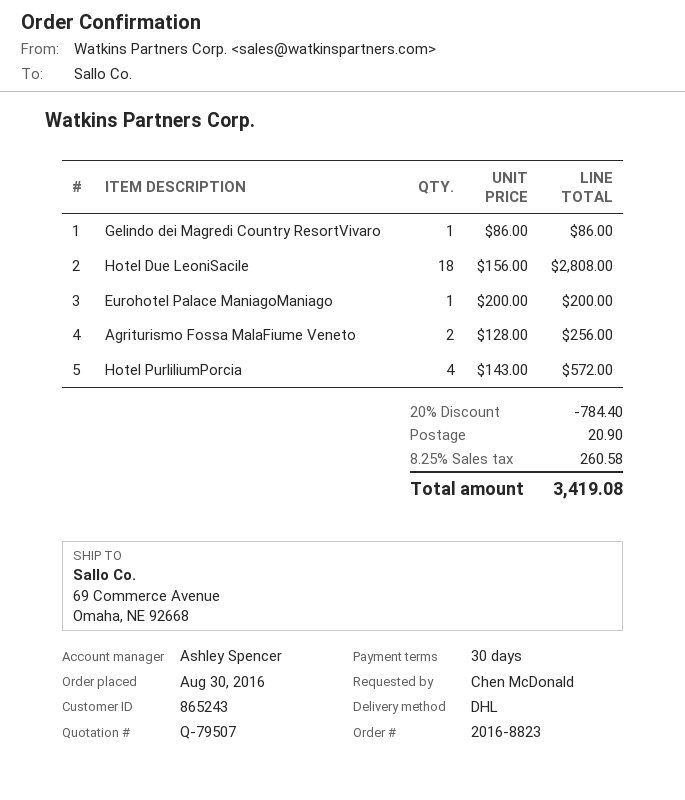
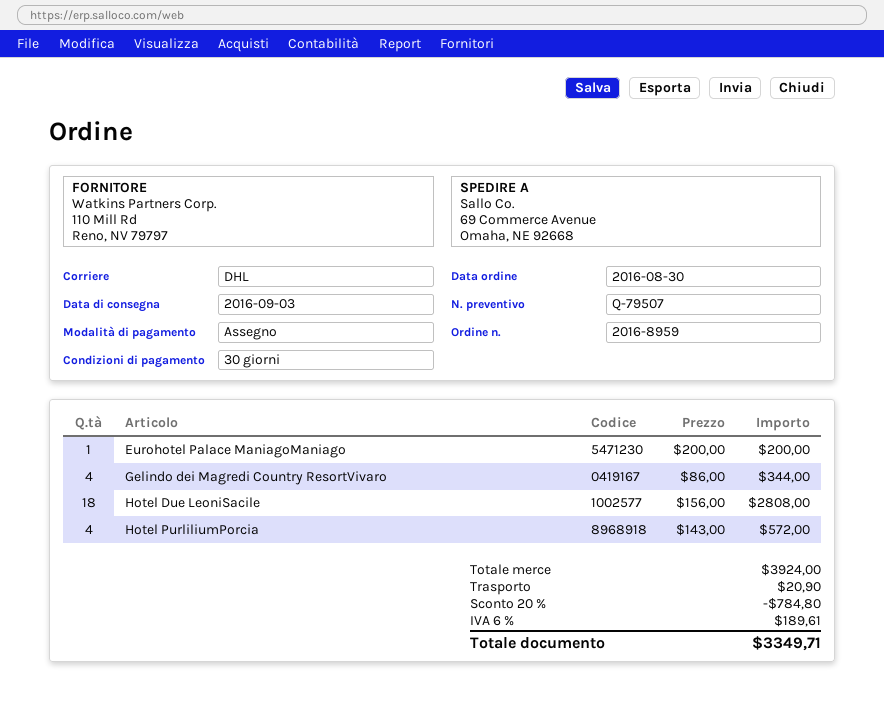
order number: 2016-8823 -> 2016-8959
Gelindo dei Magredi Country ResortVivaro: 1 x 86.00 = 86.00 -> 4 x 86.00 = 344.00
Agriturismo Fossa MalaFiume Veneto: 2 x 128.00 = 256.00 -> none
discount: 20% = 784.40 -> 20% = 784.80
tax: 8.25% = 260.58 -> 6% = 189.61
total: 3419.08 -> 3349.71

